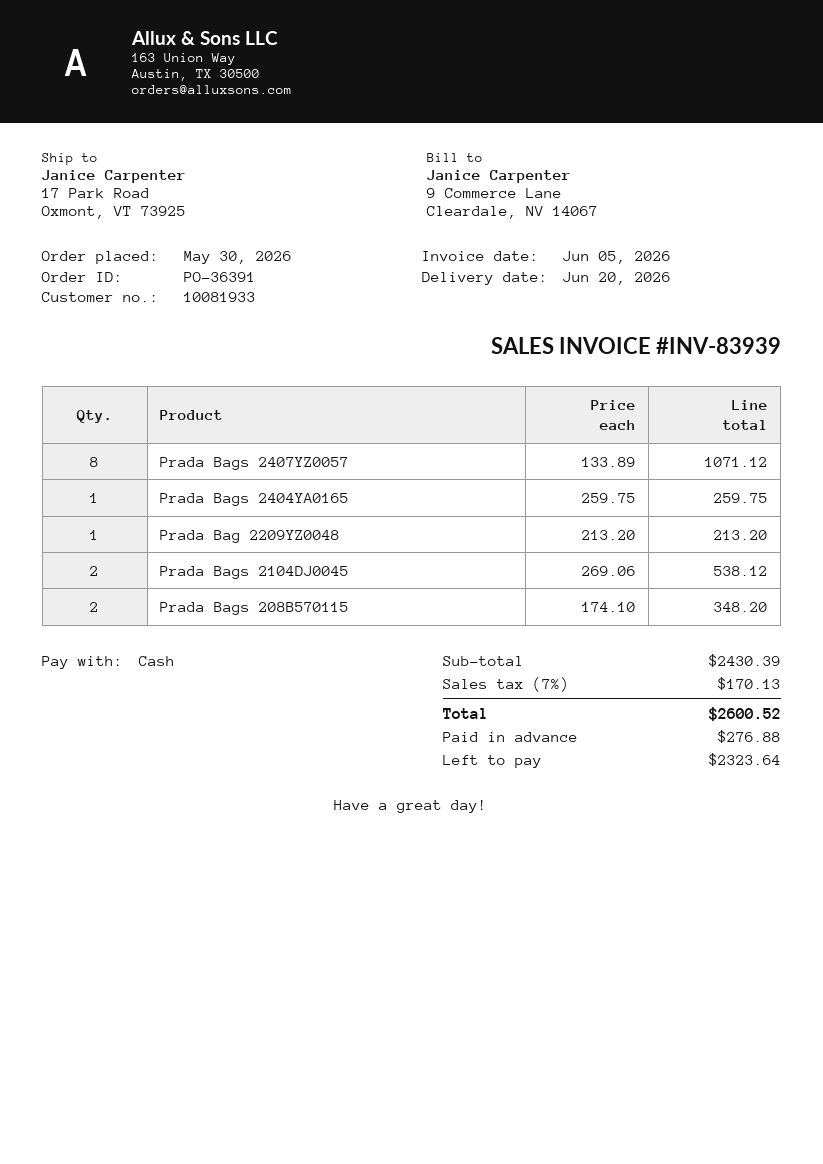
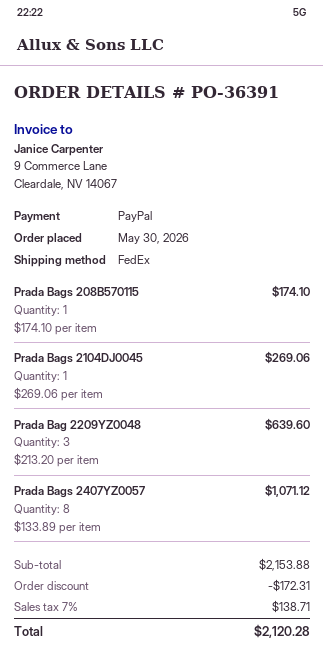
payment method: cash -> PayPal
Prada Bags 2404YA0165: 1 x 259.75 = 259.75 -> none
Prada Bag 2209YZ0048: 1 x 213.20 = 213.20 -> 3 x 213.20 = 639.60
Prada Bags 2104DJ0045: 2 x 269.06 = 538.12 -> 1 x 269.06 = 269.06
Prada Bags 208B570115: 2 x 174.10 = 348.20 -> 1 x 174.10 = 174.10
subtotal: 2430.39 -> 2153.88
discount: none -> 172.31
tax: 7% = 170.13 -> 7% = 138.71
total: 2600.52 -> 2120.28

